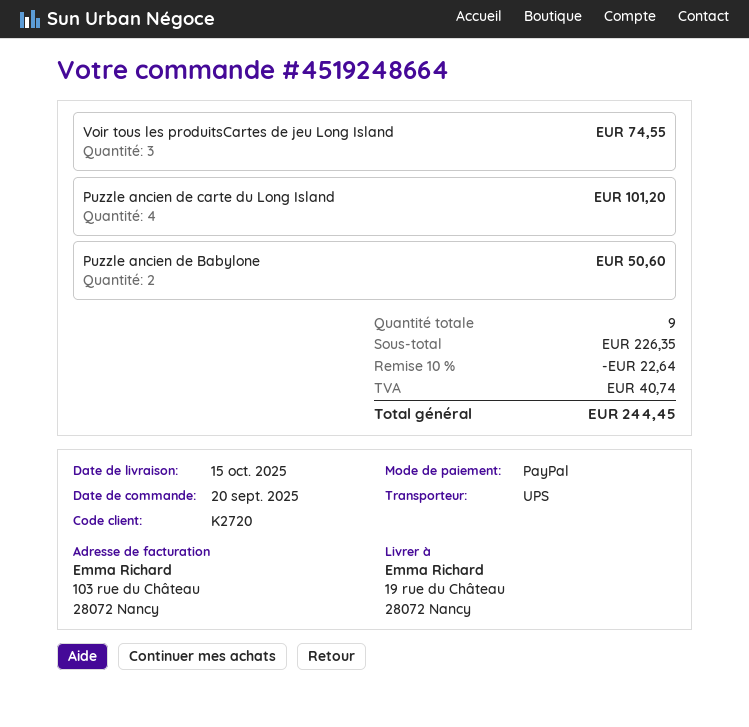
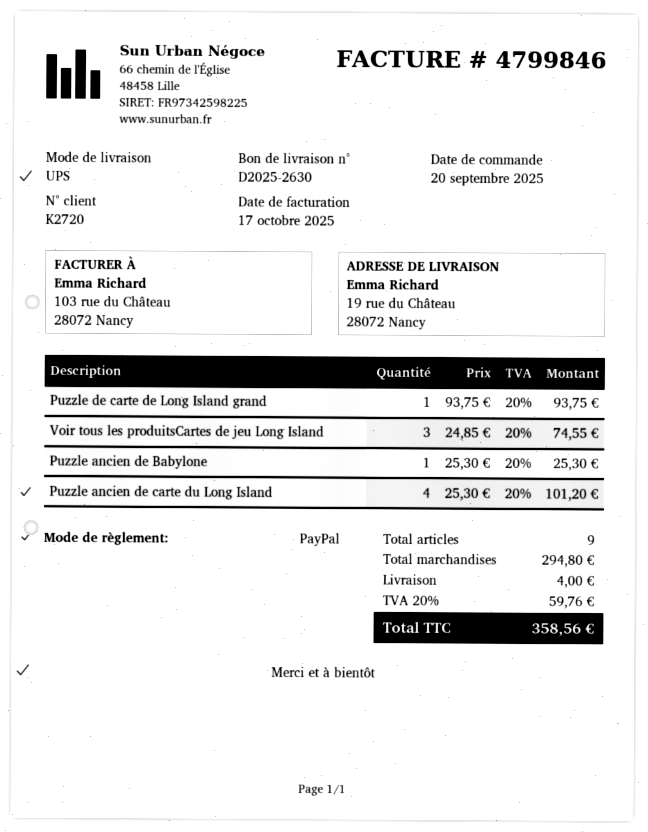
Puzzle ancien de Babylone: 2 for 50.60 -> 1 for 25.30
Puzzle de carte de Long Island grand: none -> 1 for 93.75
subtotal: 226.35 -> 294.80
discount: 10% = 22.64 -> none
shipping: none -> 4.00
tax: 40.74 -> 59.76
total: 244.45 -> 358.56

